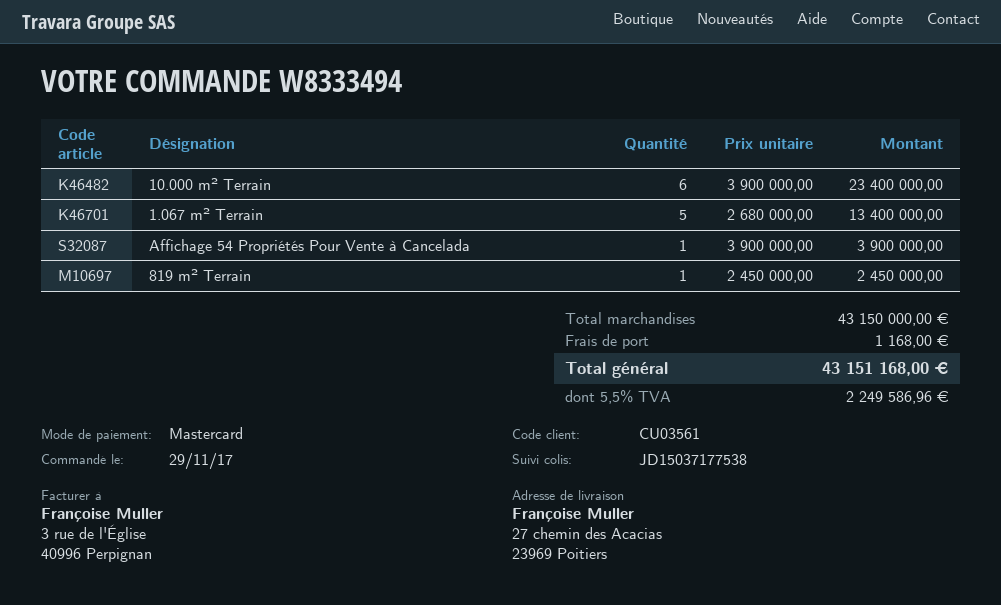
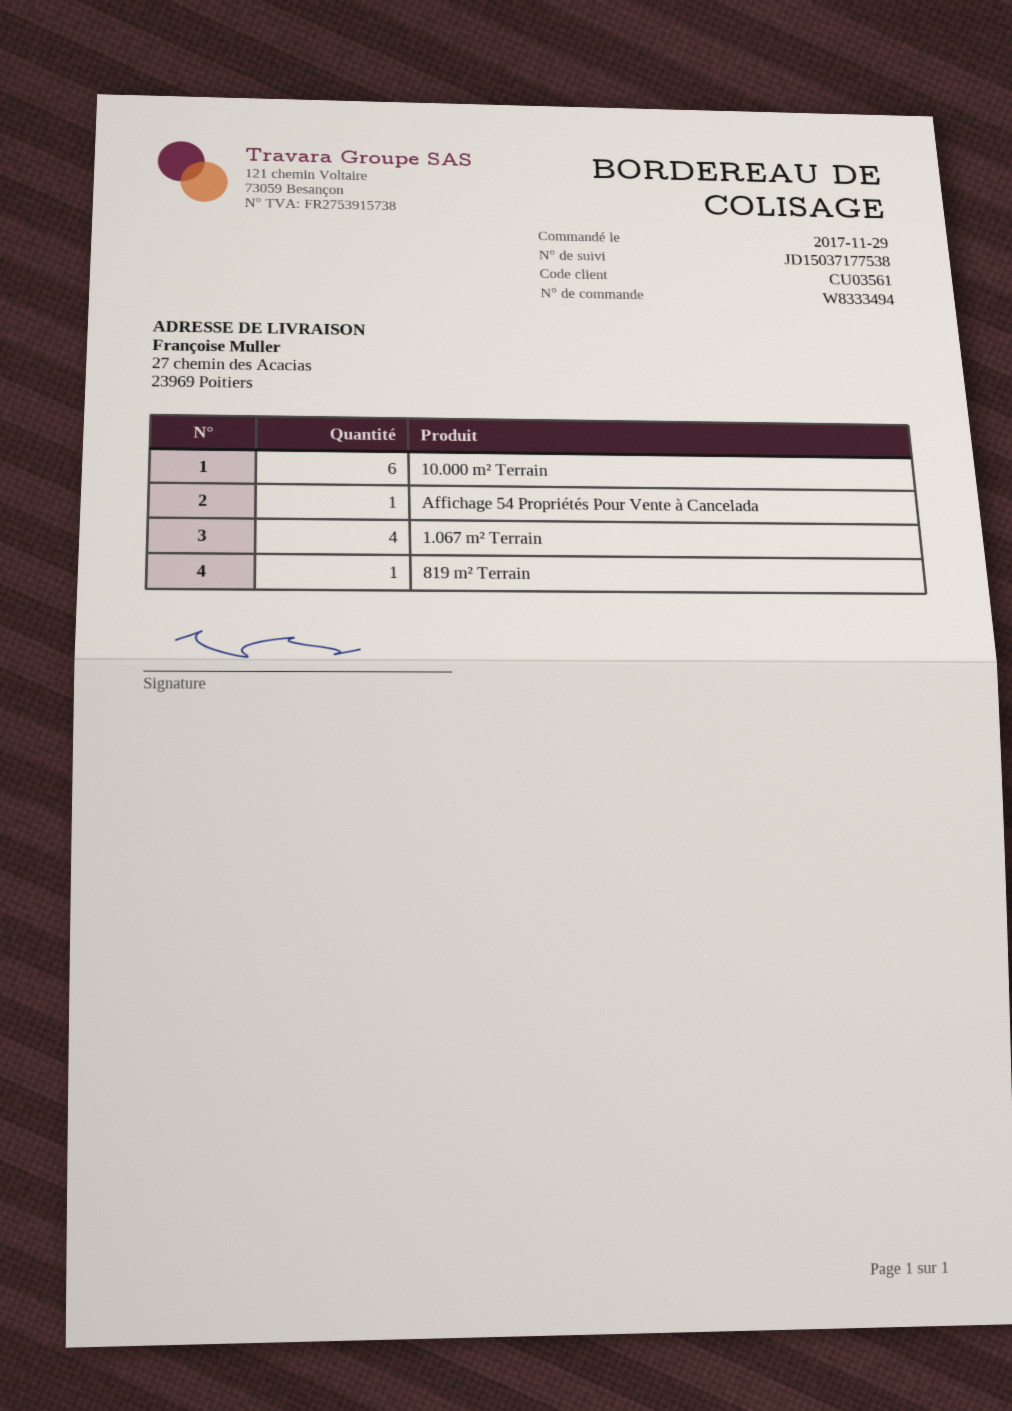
1.067 m² Terrain: 5 -> 4

